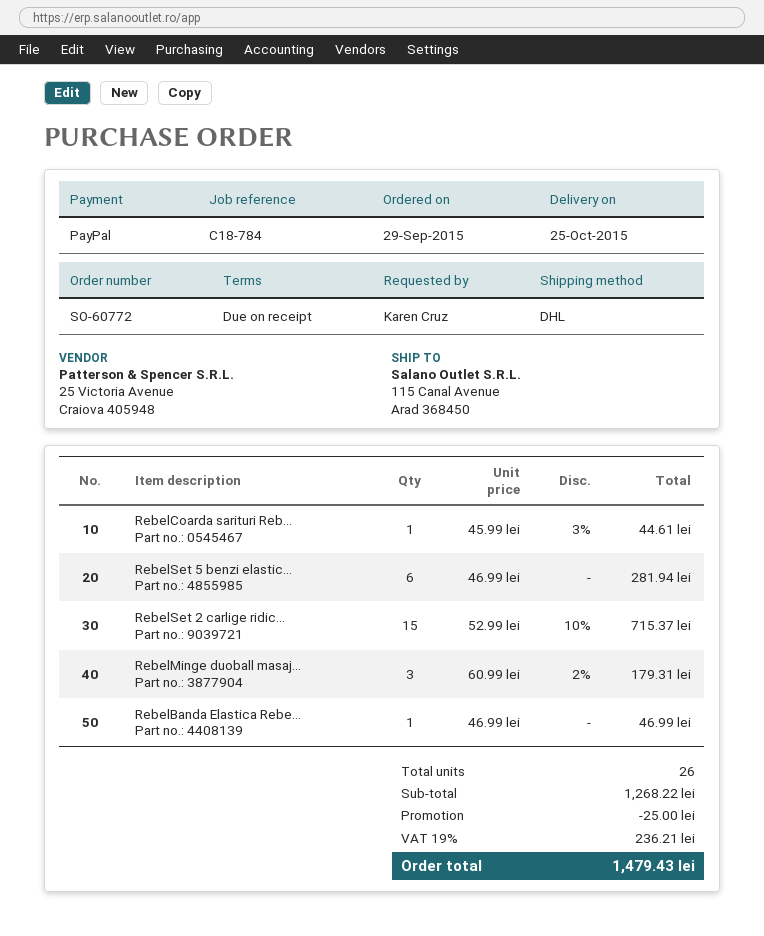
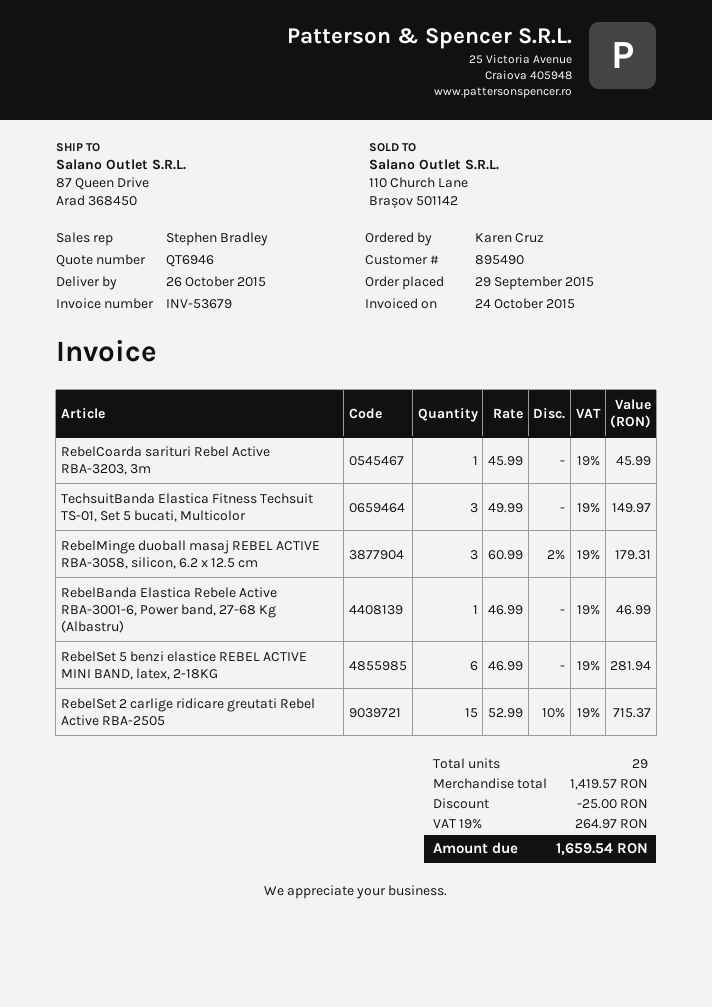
delivery date: 2015-10-25 -> 2015-10-26
ship to: 115 Canal Avenue, Arad 368450 -> 87 Queen Drive, Arad 368450
RebelCoarda sarituri Reb...: 1 x 45.99 - 3% = 44.61 -> 1 x 45.99 = 45.99
TechsuitBanda Elastica Fitness Techsuit TS-01, Set 5 bucati, Multicolor: none -> 3 x 49.99 = 149.97
total quantity: 26 -> 29
subtotal: 1268.22 -> 1419.57
tax: 19% = 236.21 -> 19% = 264.97
total: 1479.43 -> 1659.54

